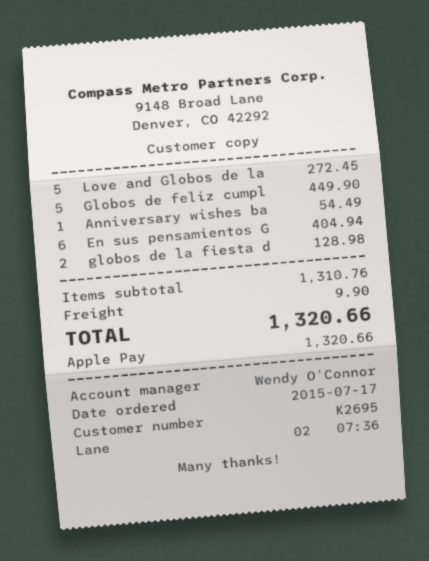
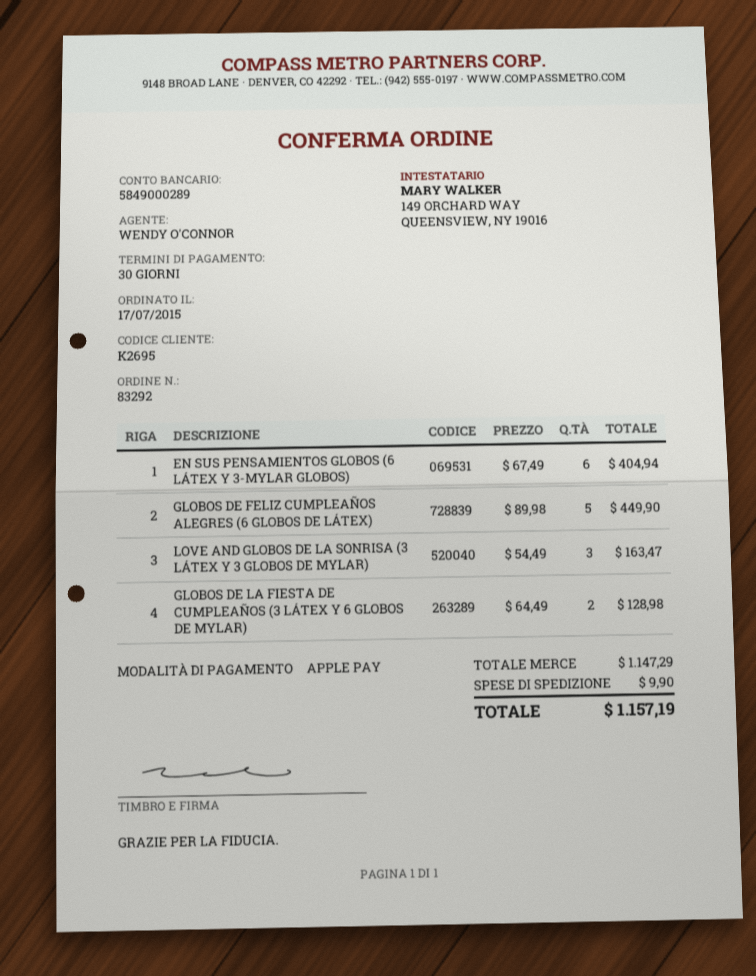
Love and Globos de la: 5 for 272.45 -> 3 for 163.47
Anniversary wishes ba: 1 for 54.49 -> none
subtotal: 1310.76 -> 1147.29
total: 1320.66 -> 1157.19

